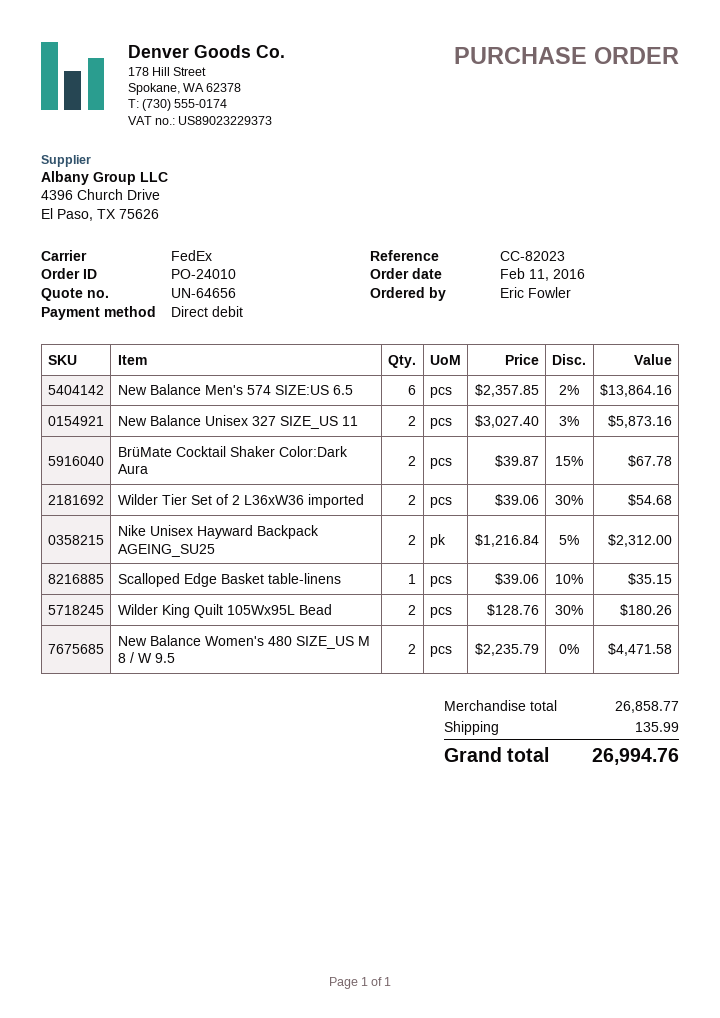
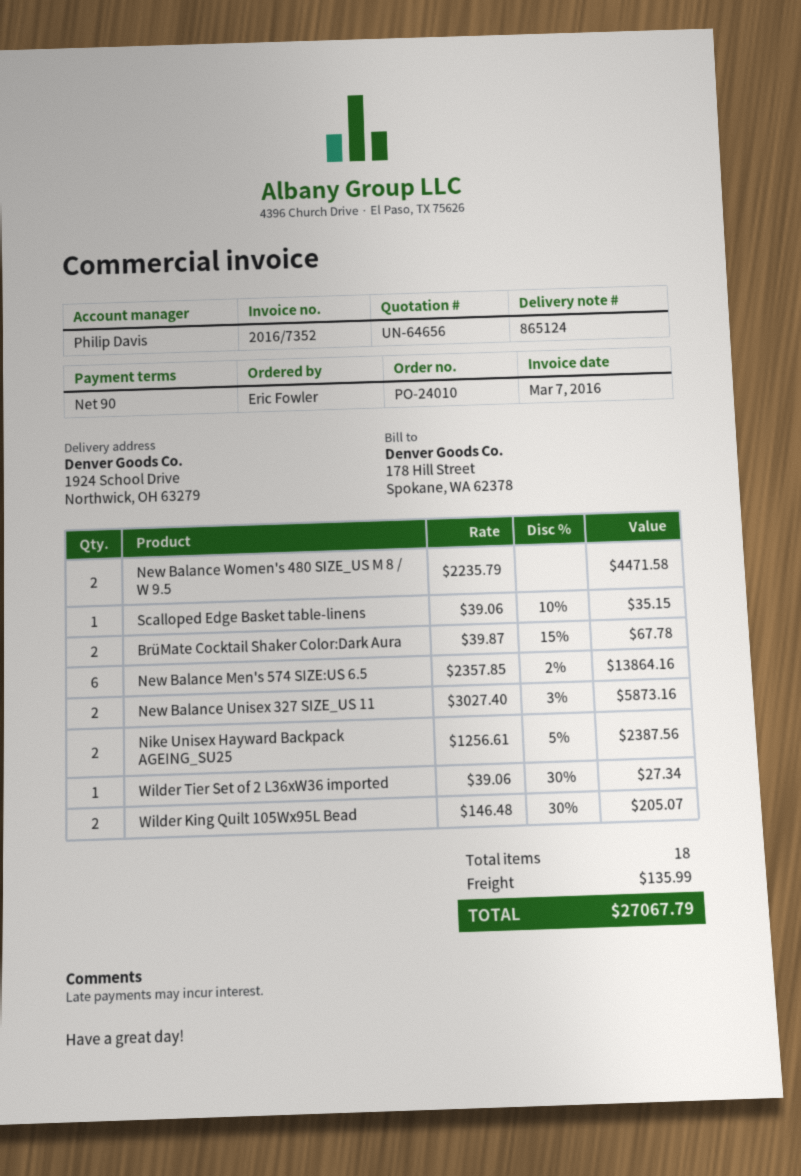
Wilder Tier Set of 2 L36xW36 imported: 2 x 39.06 - 30% = 54.68 -> 1 x 39.06 - 30% = 27.34
Nike Unisex Hayward Backpack AGEING_SU25: 2 x 1216.84 - 5% = 2312.00 -> 2 x 1256.61 - 5% = 2387.56
Wilder King Quilt 105Wx95L Bead: 2 x 128.76 - 30% = 180.26 -> 2 x 146.48 - 30% = 205.07
total: 26994.76 -> 27067.79

